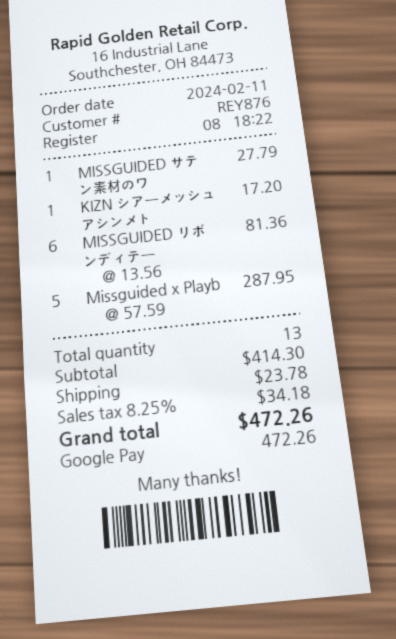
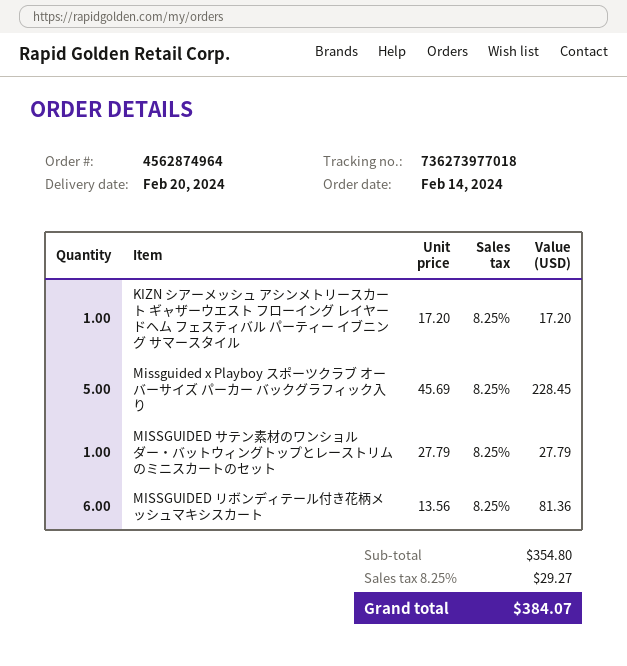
order date: 2024-02-11 -> 2024-02-14
Missguided x Playb: 5 x 57.59 = 287.95 -> 5 x 45.69 = 228.45
subtotal: 414.30 -> 354.80
shipping: 23.78 -> none
tax: 8.25% = 34.18 -> 8.25% = 29.27
total: 472.26 -> 384.07

